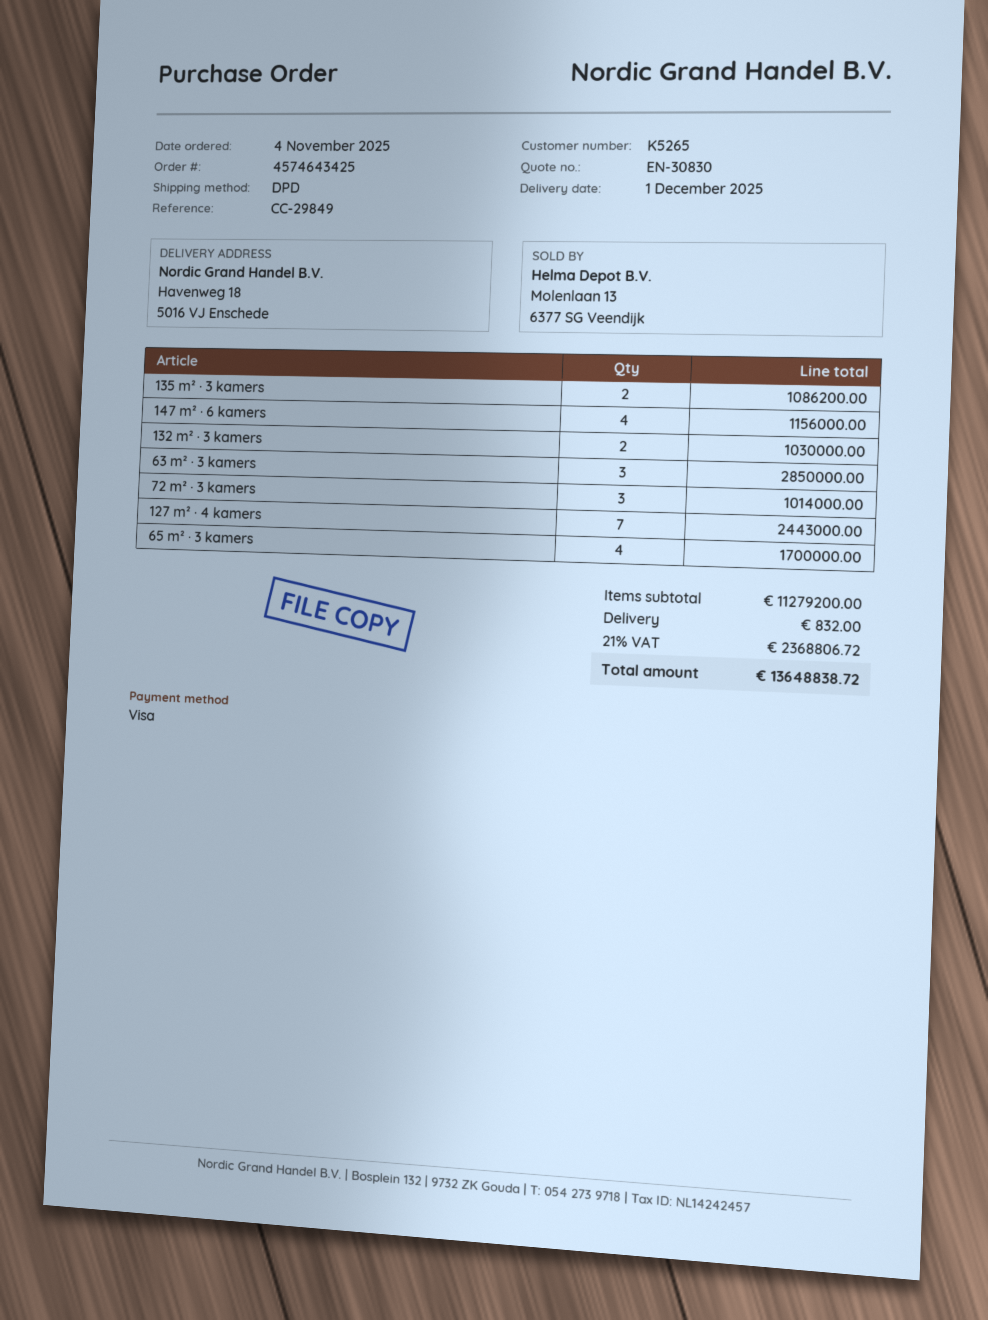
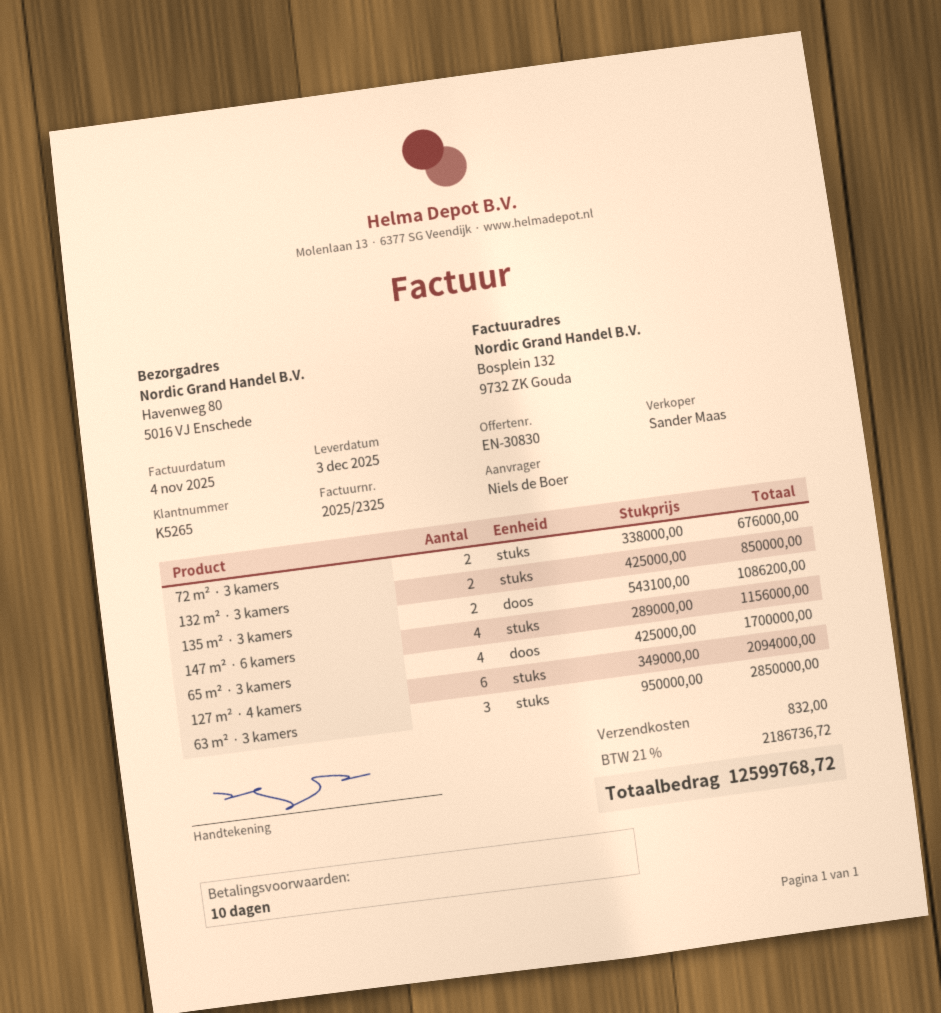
delivery date: 2025-12-01 -> 2025-12-03
ship to: Havenweg 18, 5016 VJ Enschede -> Havenweg 80, 5016 VJ Enschede
132 m² · 3 kamers: 2 for 1030000.00 -> 2 for 850000.00
72 m² · 3 kamers: 3 for 1014000.00 -> 2 for 676000.00
127 m² · 4 kamers: 7 for 2443000.00 -> 6 for 2094000.00
tax: 21% = 2368806.72 -> 21% = 2186736.72
total: 13648838.72 -> 12599768.72

